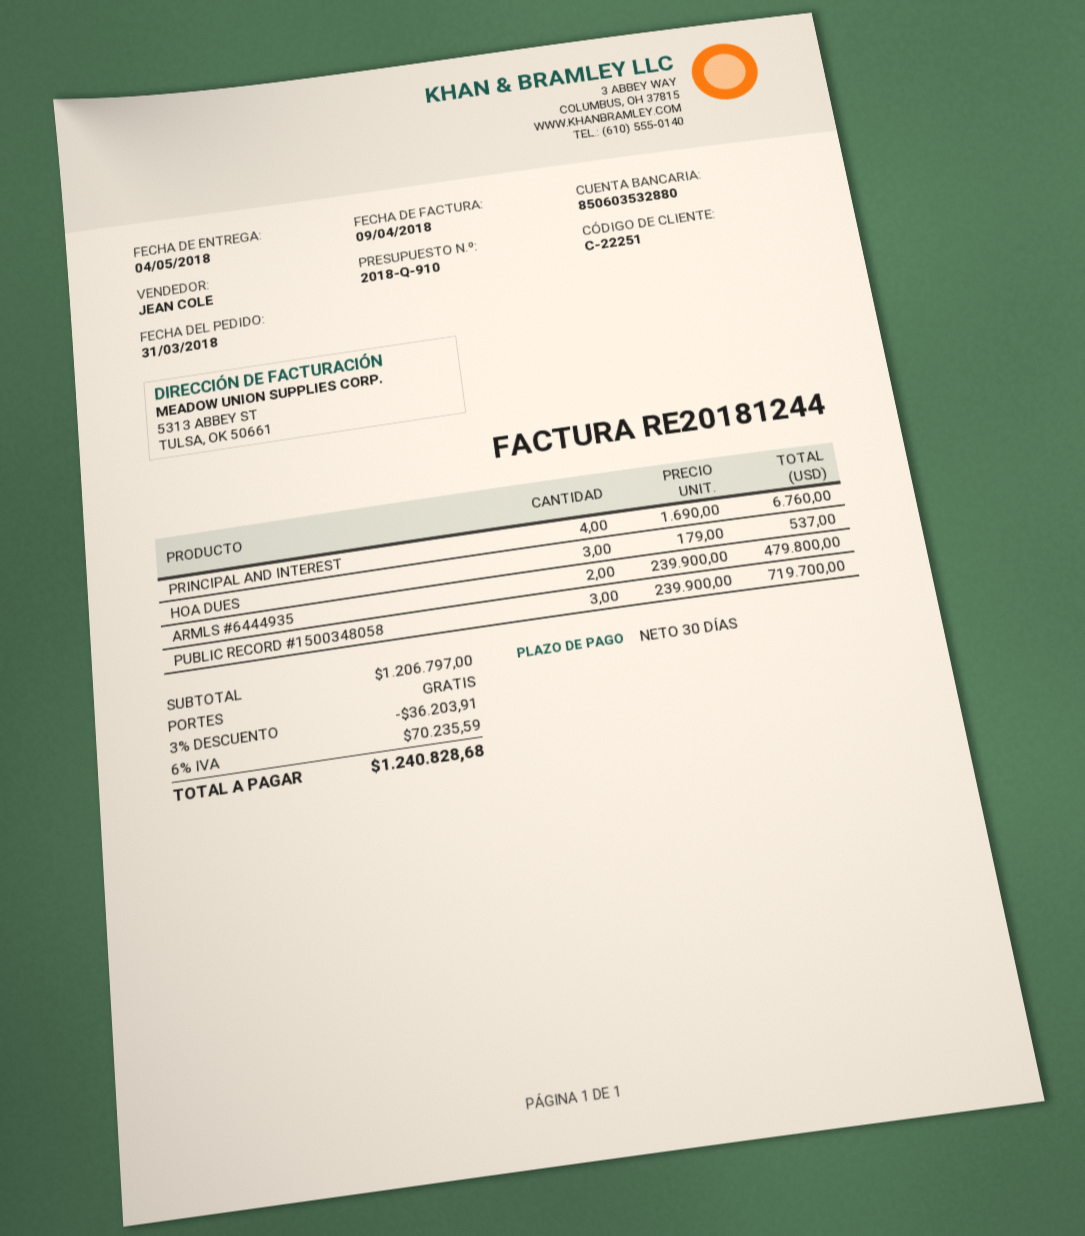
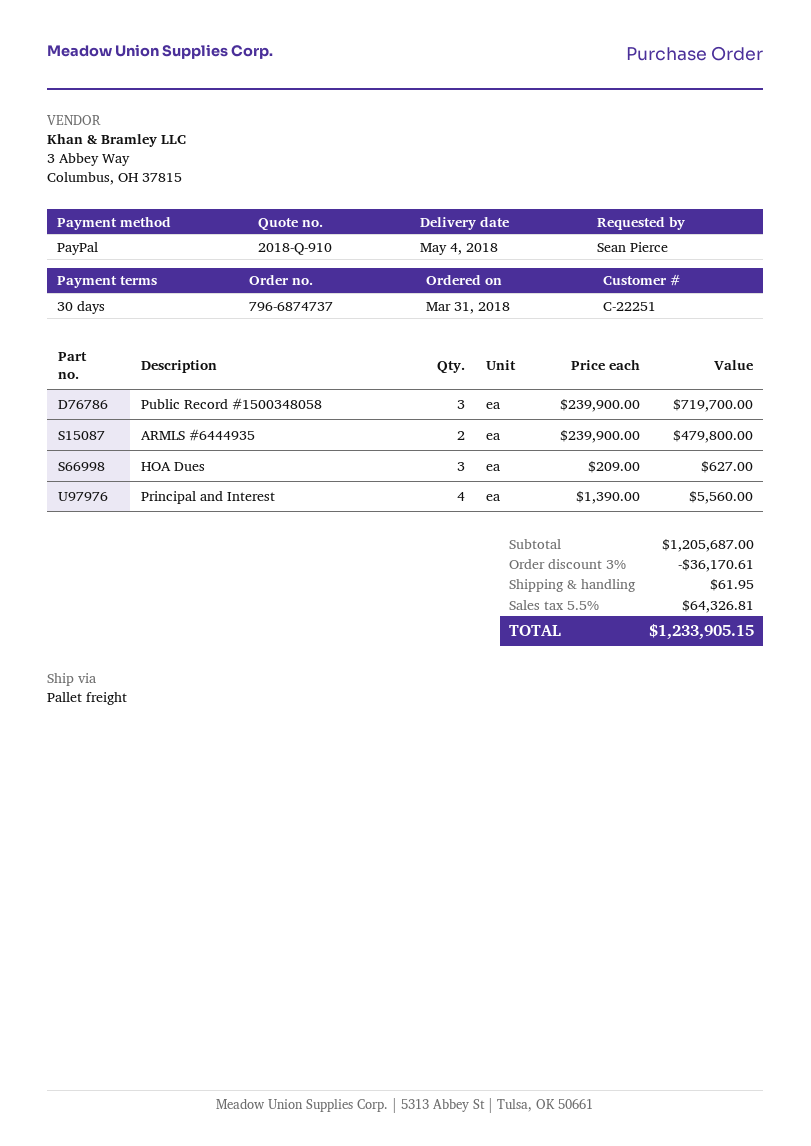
PRINCIPAL AND INTEREST: 4 x 1690.00 = 6760.00 -> 4 x 1390.00 = 5560.00
HOA DUES: 3 x 179.00 = 537.00 -> 3 x 209.00 = 627.00
subtotal: 1206797.00 -> 1205687.00
discount: 3% = 36203.91 -> 3% = 36170.61
shipping: 0.00 -> 61.95
tax: 6% = 70235.59 -> 5.5% = 64326.81
total: 1240828.68 -> 1233905.15

